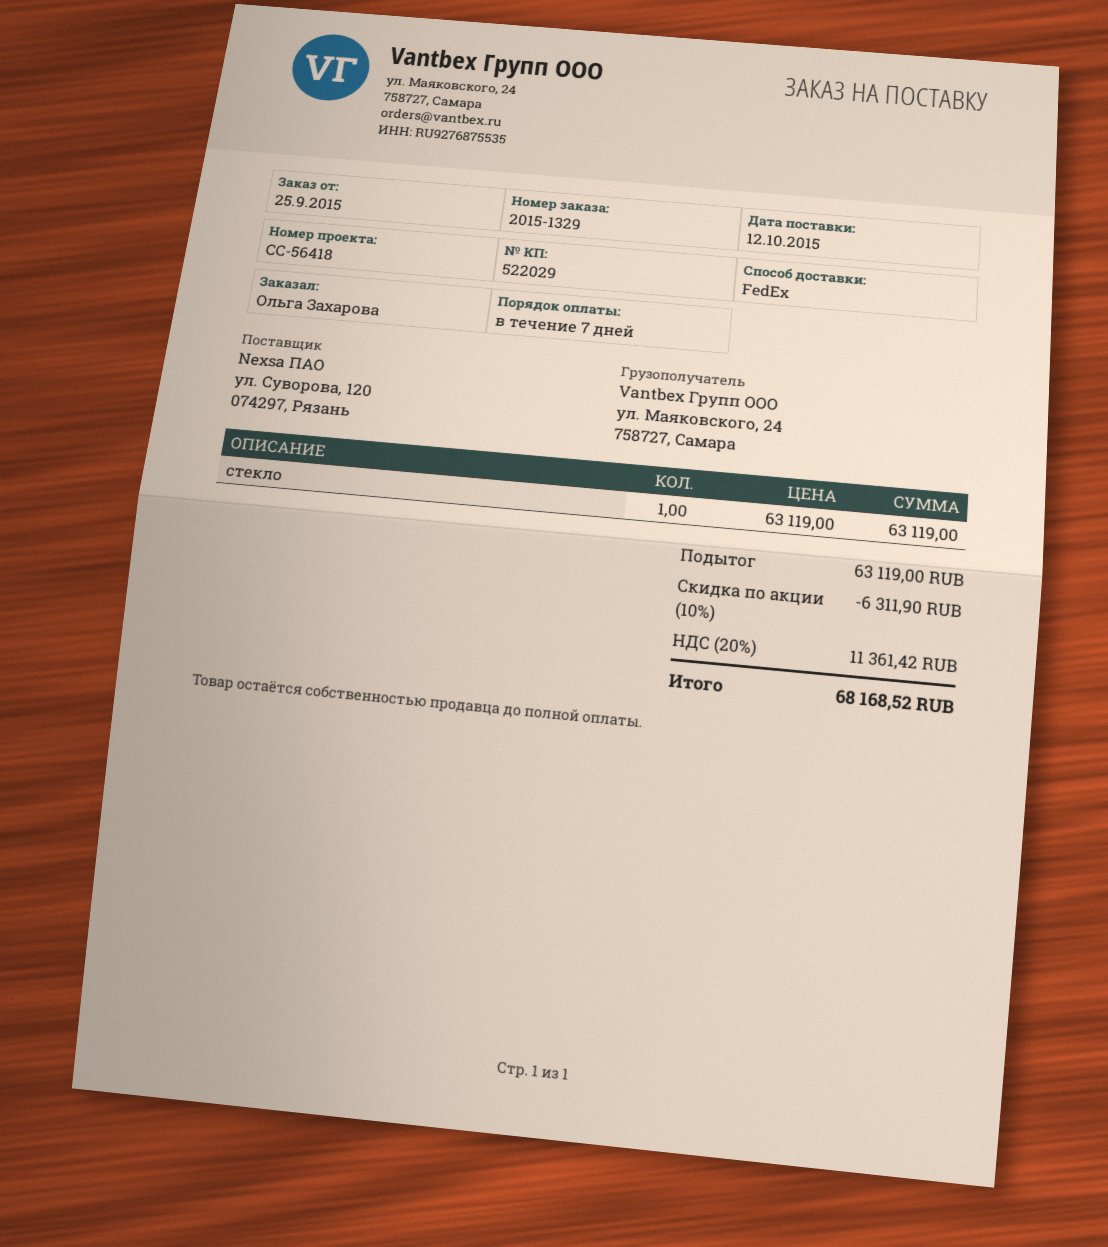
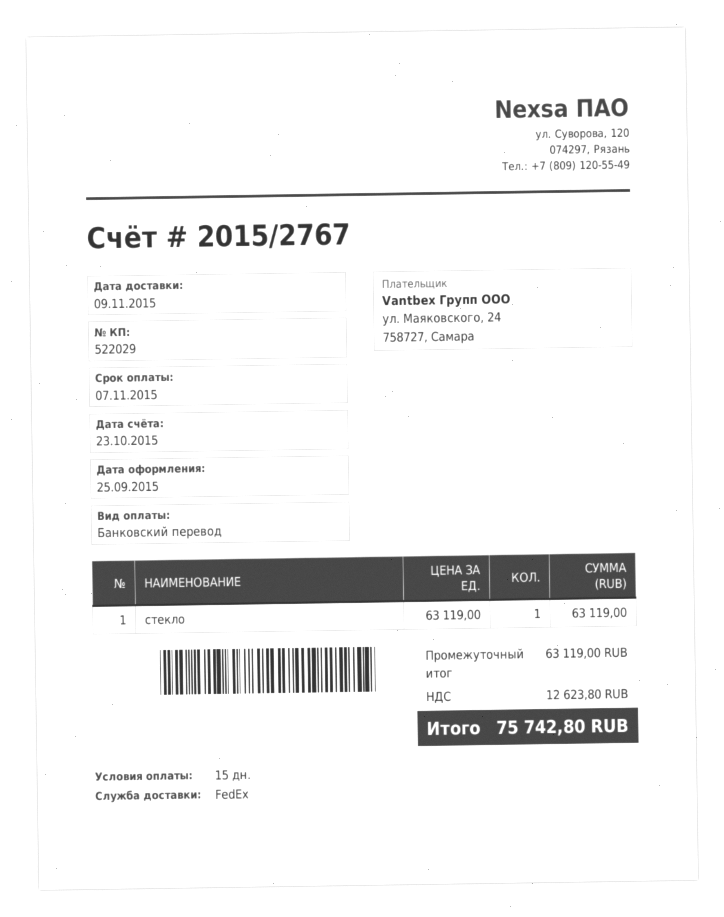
delivery date: 2015-10-12 -> 2015-11-09
payment terms: 7 days -> 15 days
discount: 10% = 6311.90 -> none
tax: 11361.42 -> 12623.80
total: 68168.52 -> 75742.80

